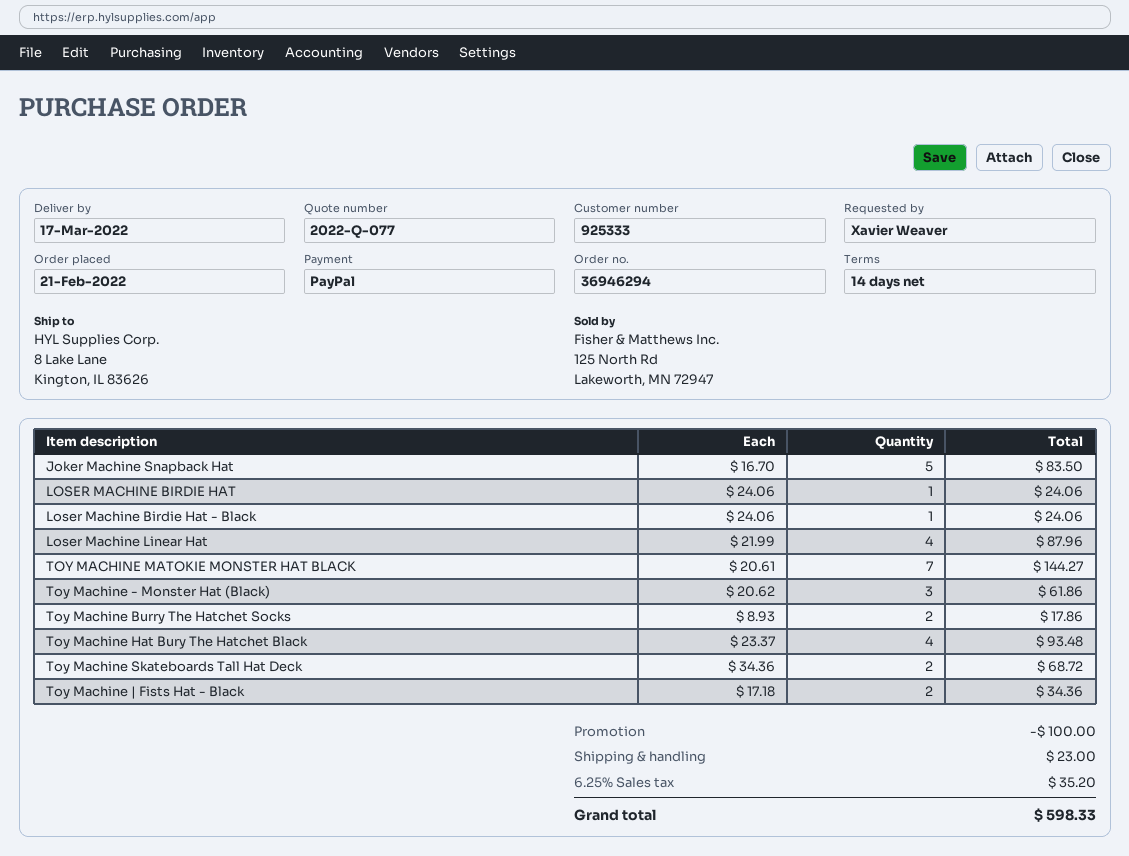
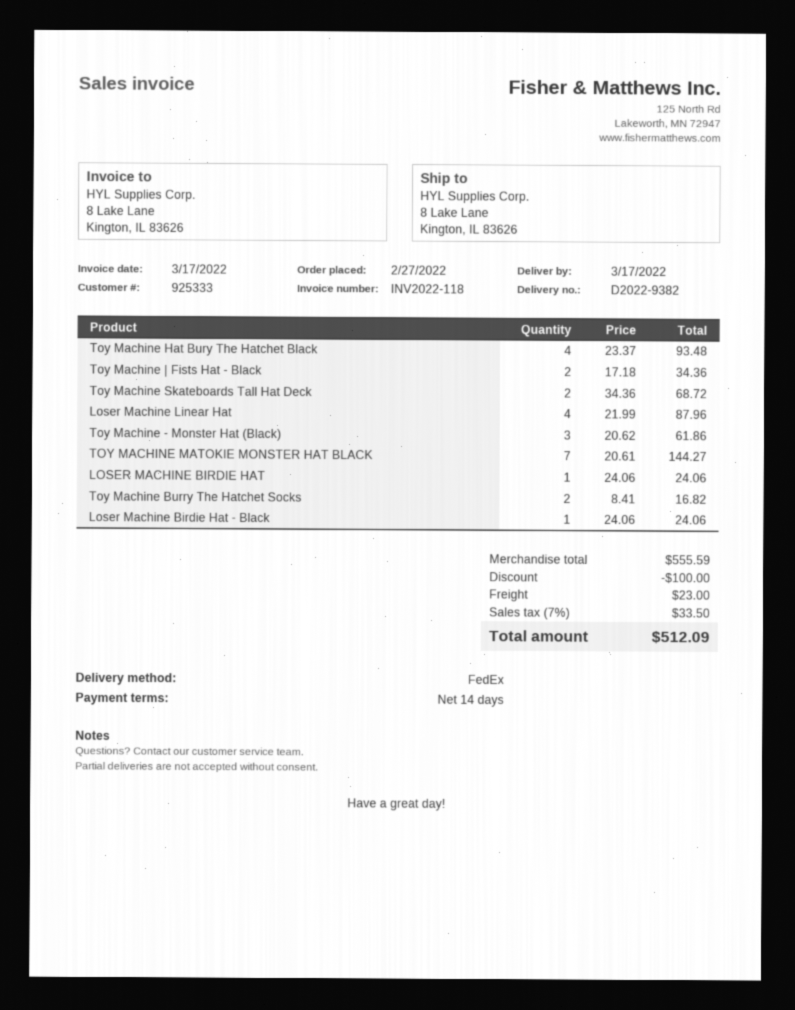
order date: 2022-02-21 -> 2022-02-27
Joker Machine Snapback Hat: 5 x 16.70 = 83.50 -> none
Toy Machine Burry The Hatchet Socks: 2 x 8.93 = 17.86 -> 2 x 8.41 = 16.82
tax: 6.25% = 35.20 -> 7% = 33.50
total: 598.33 -> 512.09

